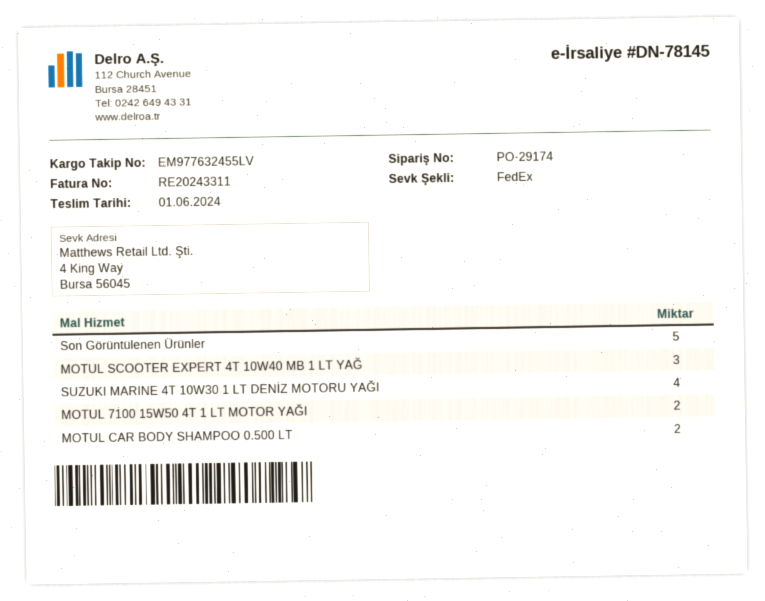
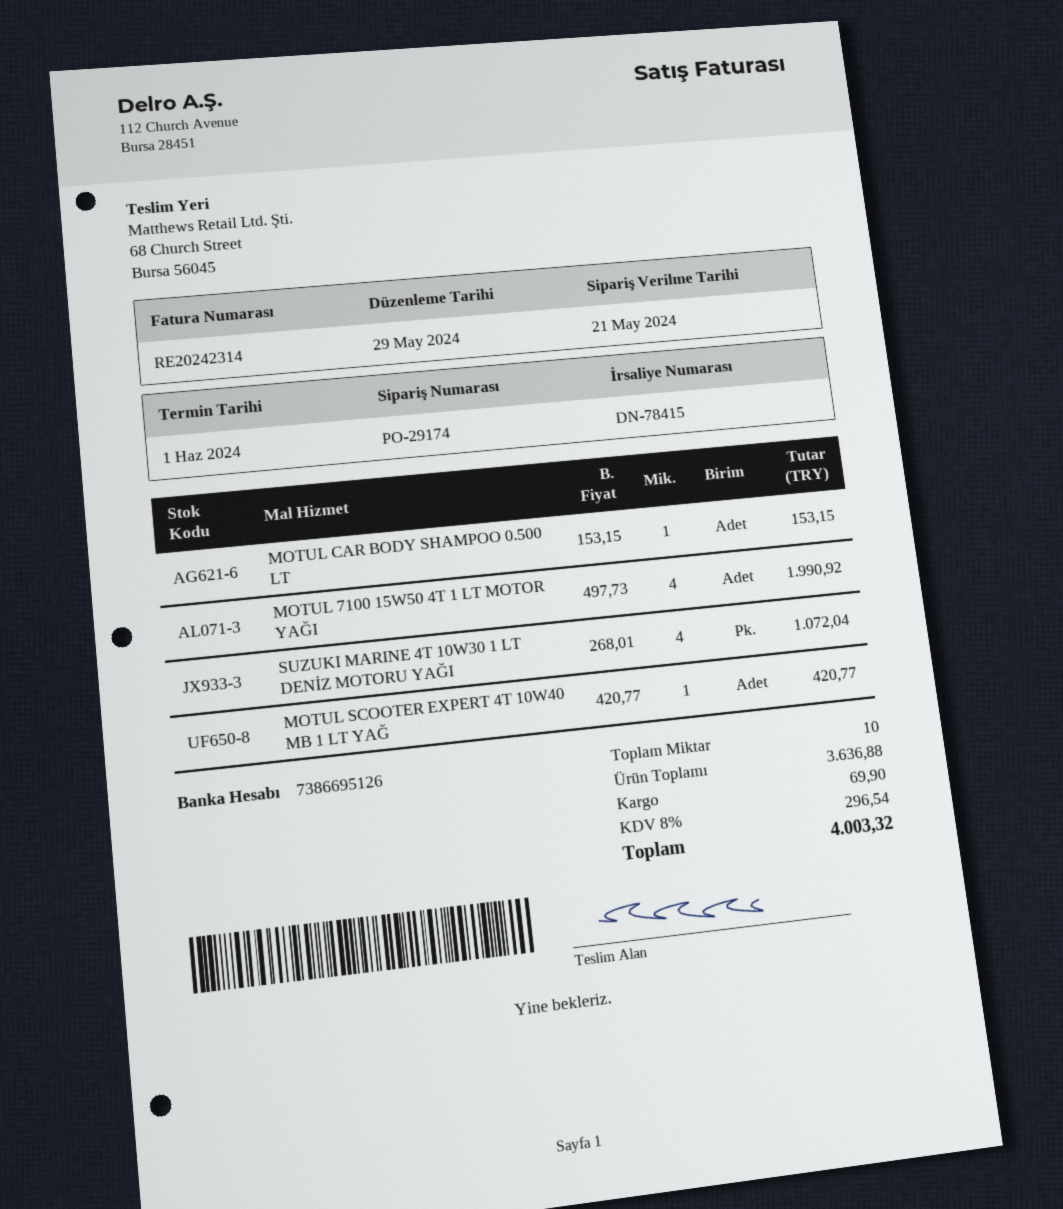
delivery note number: DN-78145 -> DN-78415
invoice number: RE20243311 -> RE20242314
ship to: 4 King Way, Bursa 56045 -> 68 Church Street, Bursa 56045
Son Görüntülenen Ürünler: 5 -> none
MOTUL SCOOTER EXPERT 4T 10W40 MB 1 LT YAĞ: 3 -> 1
MOTUL 7100 15W50 4T 1 LT MOTOR YAĞI: 2 -> 4
MOTUL CAR BODY SHAMPOO 0.500 LT: 2 -> 1

